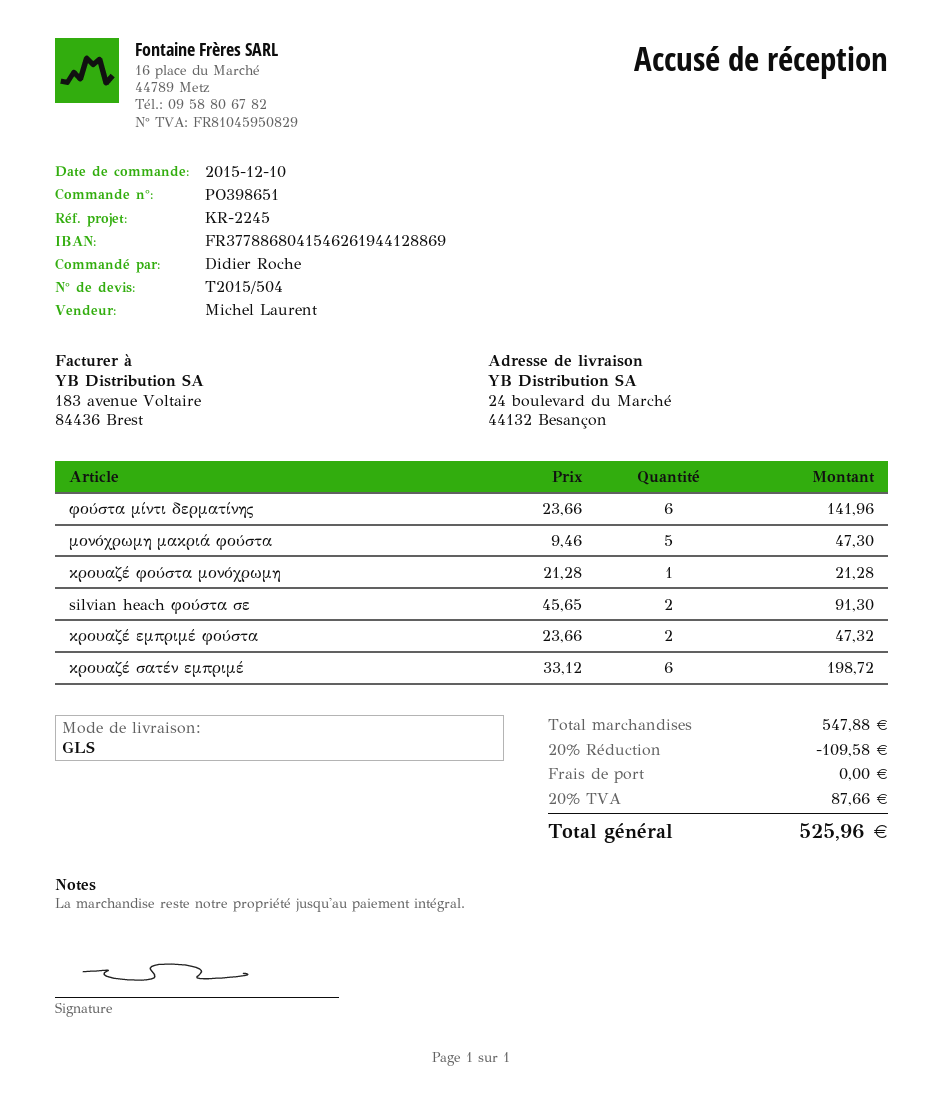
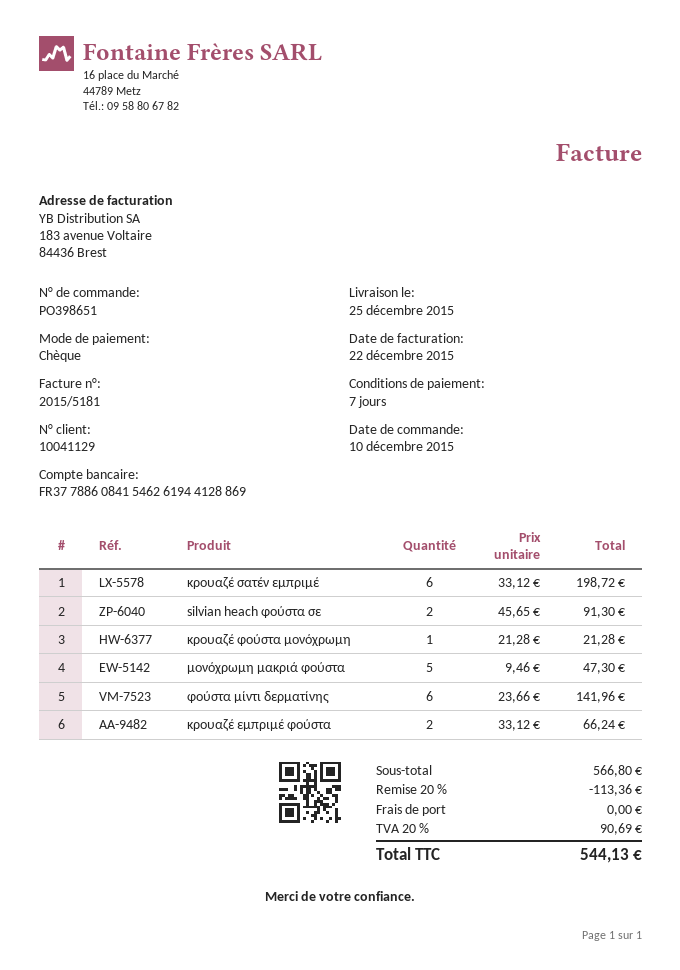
bank account: FR3778868041546261944128869 -> FR3778860841546261944128869
κρουαζέ εμπριμέ φούστα: 2 x 23.66 = 47.32 -> 2 x 33.12 = 66.24
subtotal: 547.88 -> 566.80
discount: 20% = 109.58 -> 20% = 113.36
tax: 20% = 87.66 -> 20% = 90.69
total: 525.96 -> 544.13

